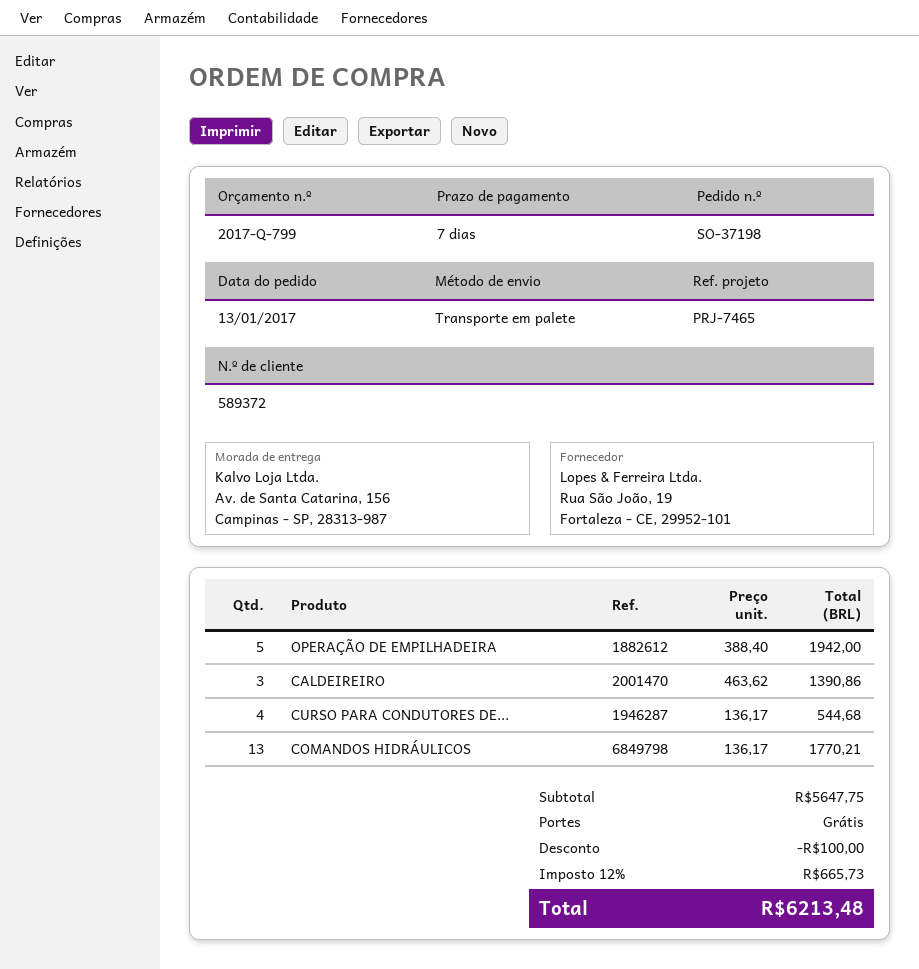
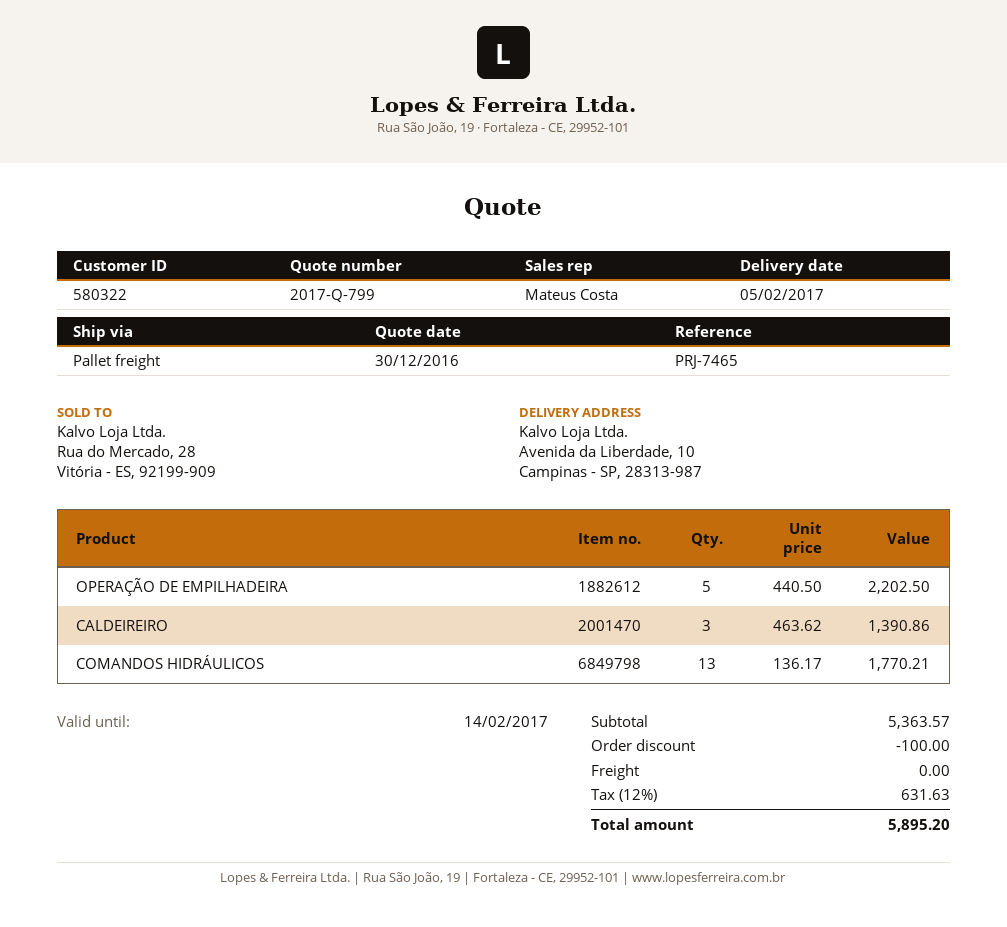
customer number: 589372 -> 580322
ship to: Av. de Santa Catarina, 156, Campinas - SP, 28313-987 -> Avenida da Liberdade, 10, Campinas - SP, 28313-987
OPERAÇÃO DE EMPILHADEIRA: 5 x 388.40 = 1942.00 -> 5 x 440.50 = 2202.50
CURSO PARA CONDUTORES DE...: 4 x 136.17 = 544.68 -> none
subtotal: 5647.75 -> 5363.57
tax: 12% = 665.73 -> 12% = 631.63
total: 6213.48 -> 5895.20

